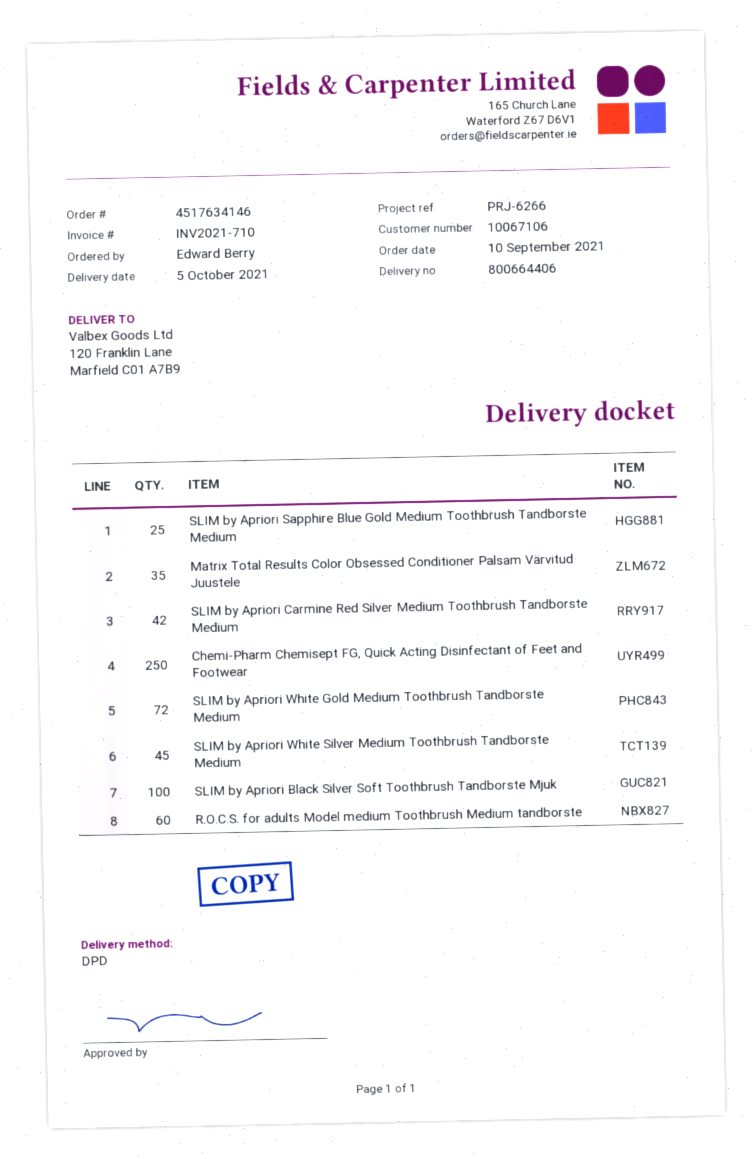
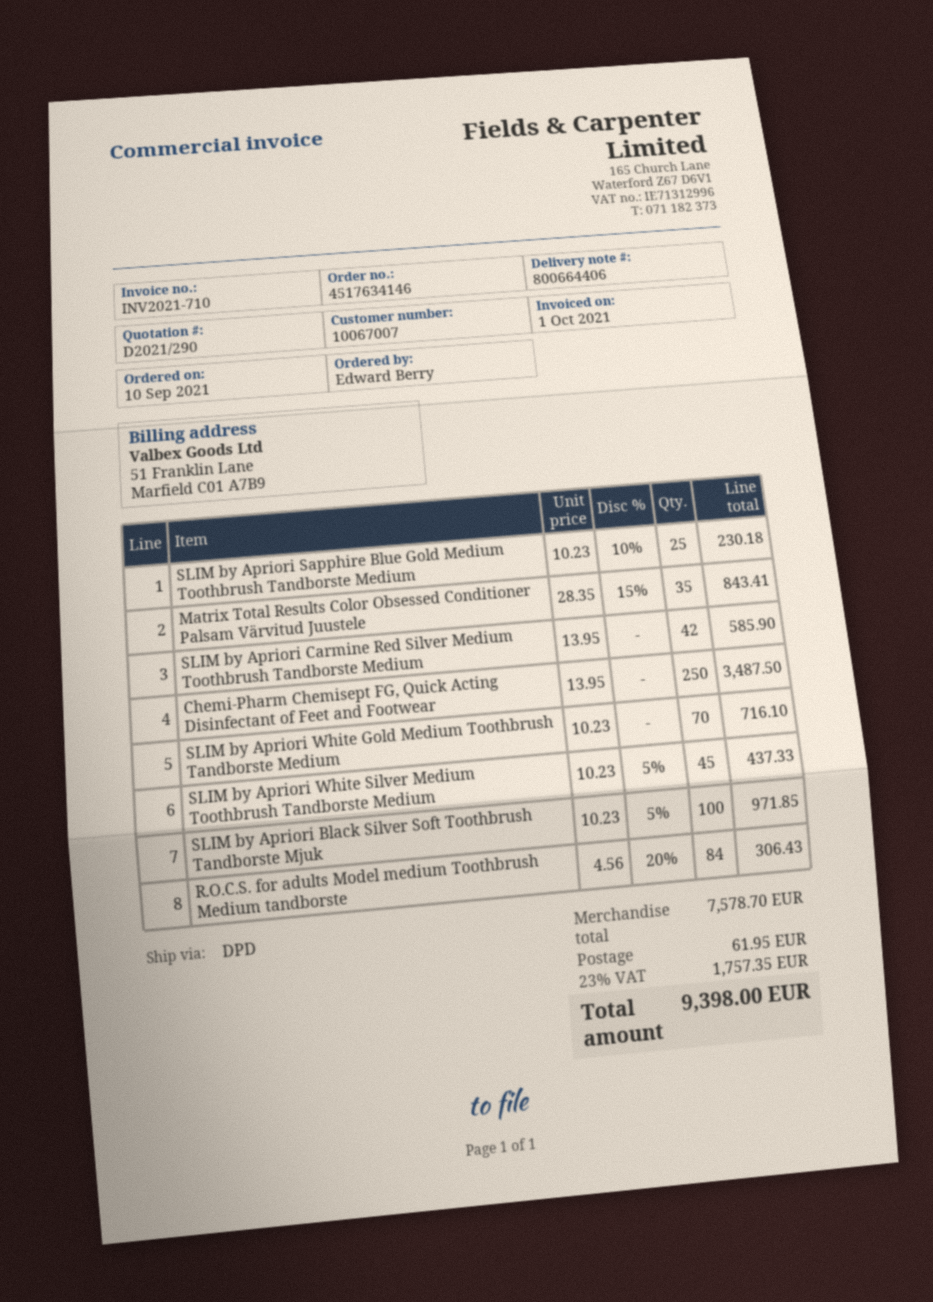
customer number: 10067106 -> 10067007
SLIM by Apriori White Gold Medium Toothbrush Tandborste Medium: 72 -> 70
R.O.C.S. for adults Model medium Toothbrush Medium tandborste: 60 -> 84

